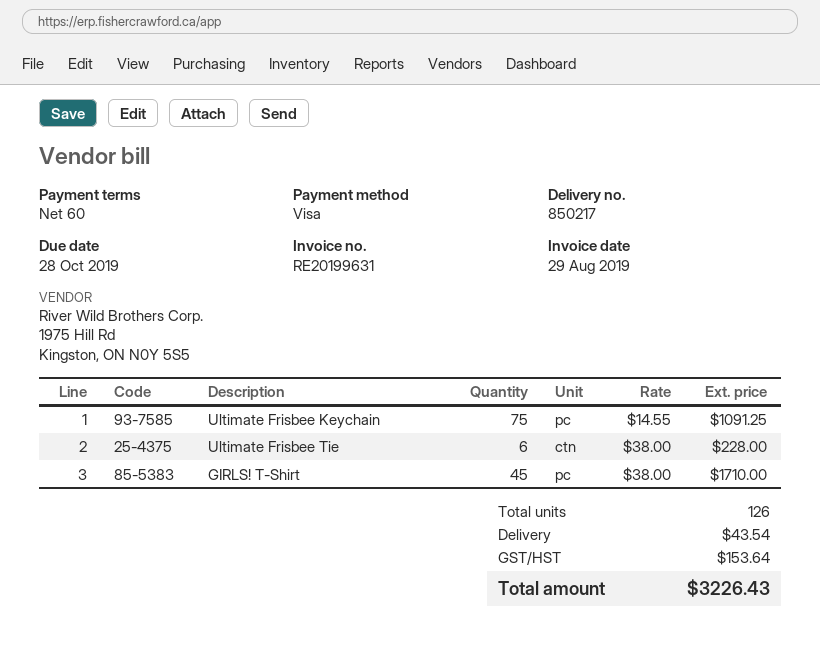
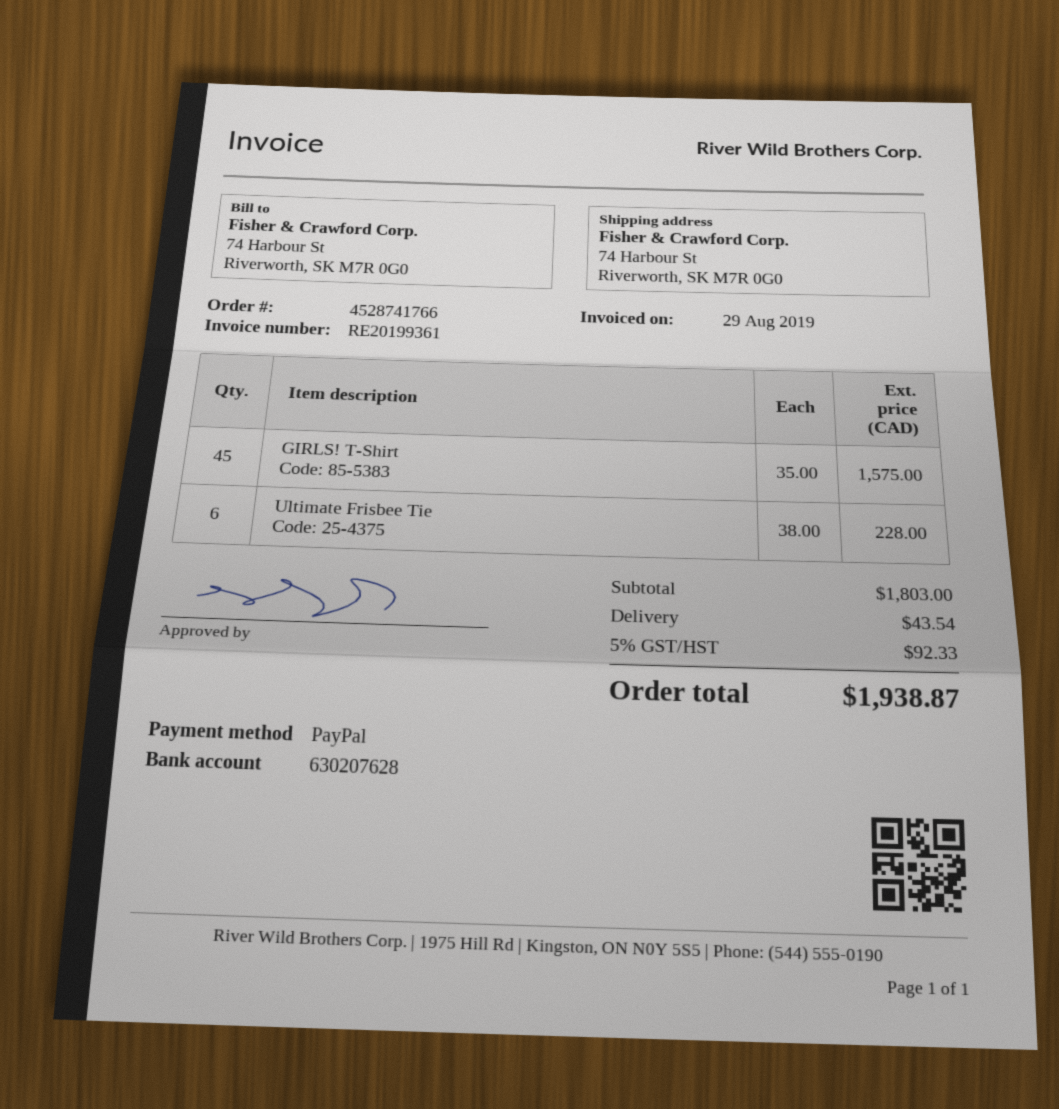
invoice number: RE20199631 -> RE20199361
payment method: Visa -> PayPal
Ultimate Frisbee Keychain: 75 x 14.55 = 1091.25 -> none
GIRLS! T-Shirt: 45 x 38.00 = 1710.00 -> 45 x 35.00 = 1575.00
tax: 153.64 -> 92.33
total: 3226.43 -> 1938.87

